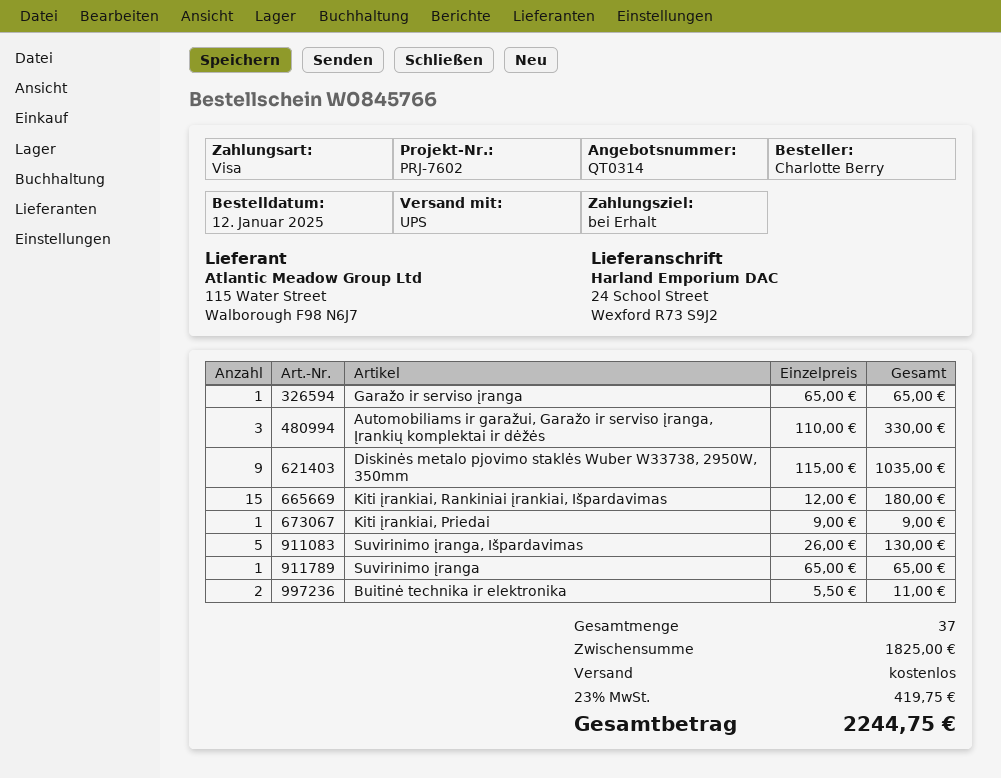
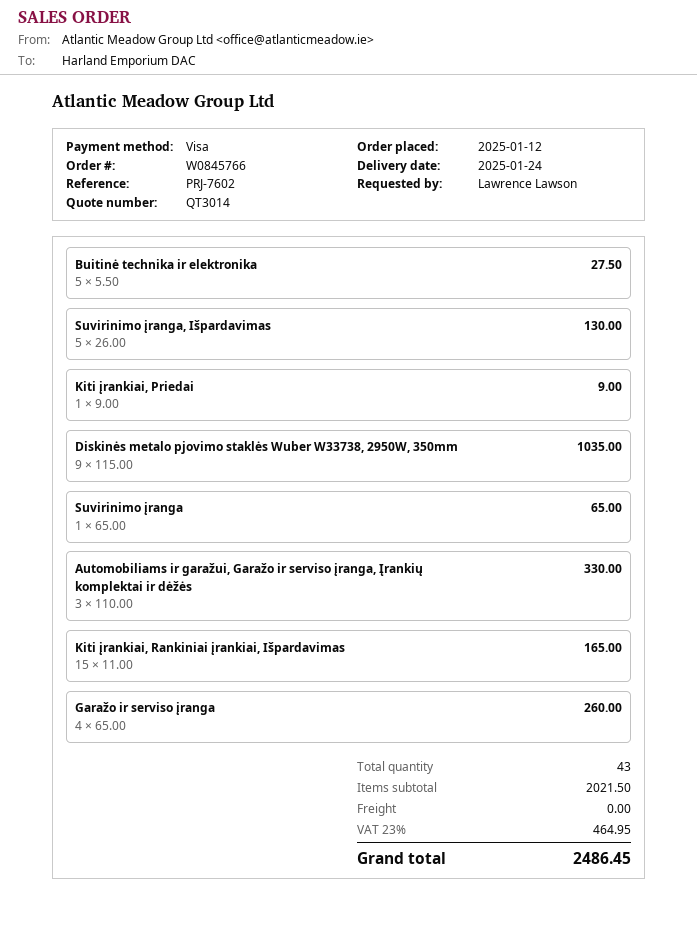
quote number: QT0314 -> QT3014
ordered by: Charlotte Berry -> Lawrence Lawson
Garažo ir serviso įranga: 1 x 65.00 = 65.00 -> 4 x 65.00 = 260.00
Kiti įrankiai, Rankiniai įrankiai, Išpardavimas: 15 x 12.00 = 180.00 -> 15 x 11.00 = 165.00
Buitinė technika ir elektronika: 2 x 5.50 = 11.00 -> 5 x 5.50 = 27.50
total quantity: 37 -> 43
subtotal: 1825.00 -> 2021.50
tax: 23% = 419.75 -> 23% = 464.95
total: 2244.75 -> 2486.45

